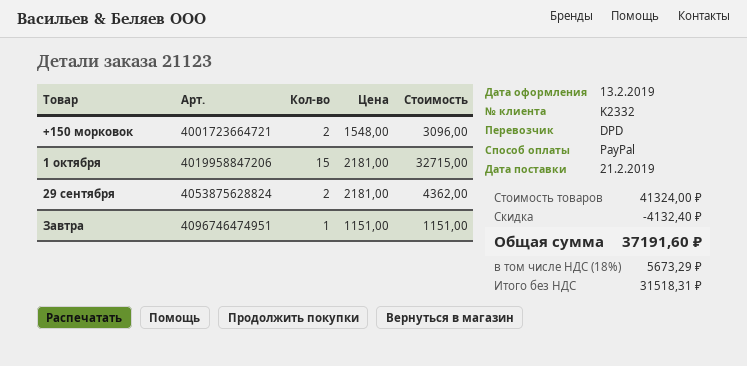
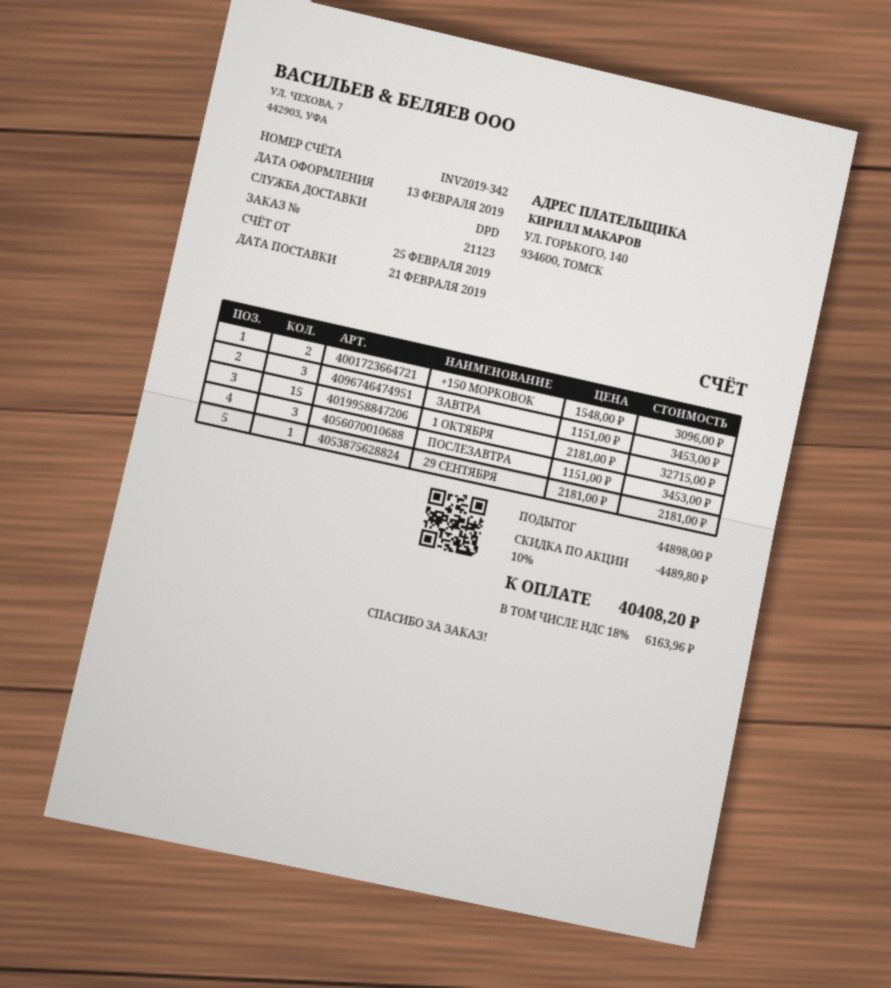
29 сентября: 2 x 2181.00 = 4362.00 -> 1 x 2181.00 = 2181.00
Завтра: 1 x 1151.00 = 1151.00 -> 3 x 1151.00 = 3453.00
ПОСЛЕЗАВТРА: none -> 3 x 1151.00 = 3453.00
subtotal: 41324.00 -> 44898.00
discount: 4132.40 -> 4489.80
tax: 18% = 5673.29 -> 18% = 6163.96
total: 37191.60 -> 40408.20

